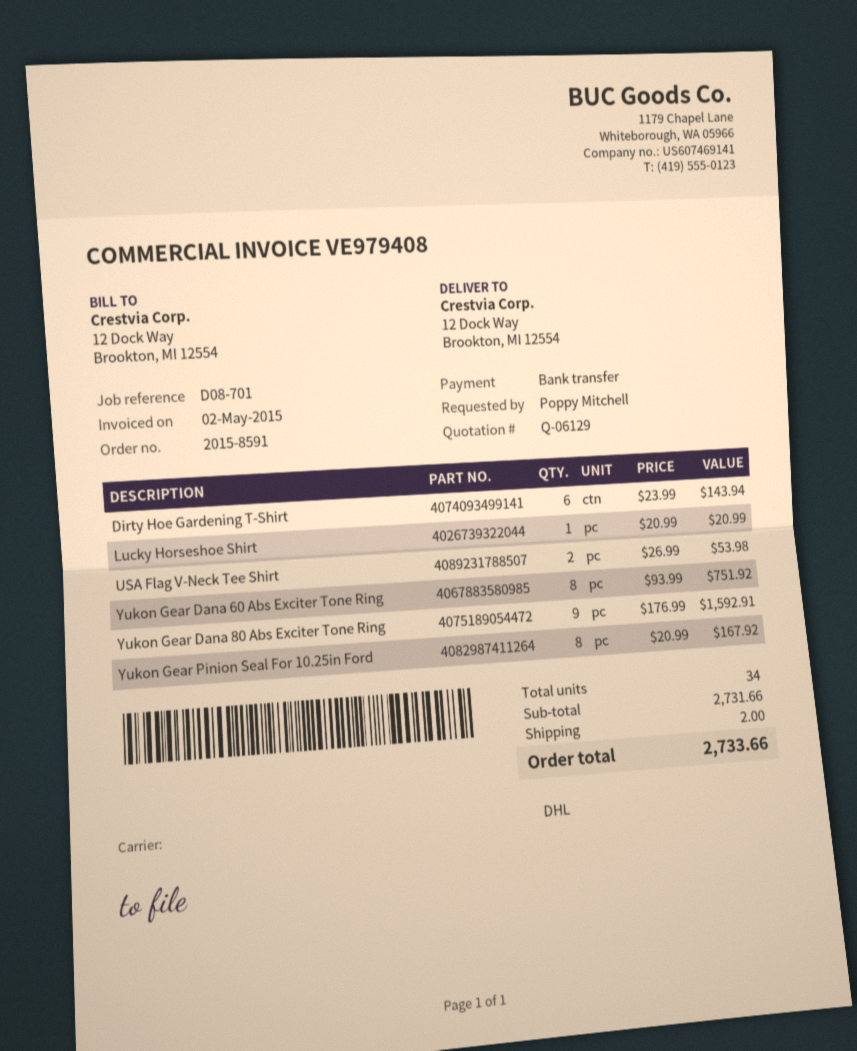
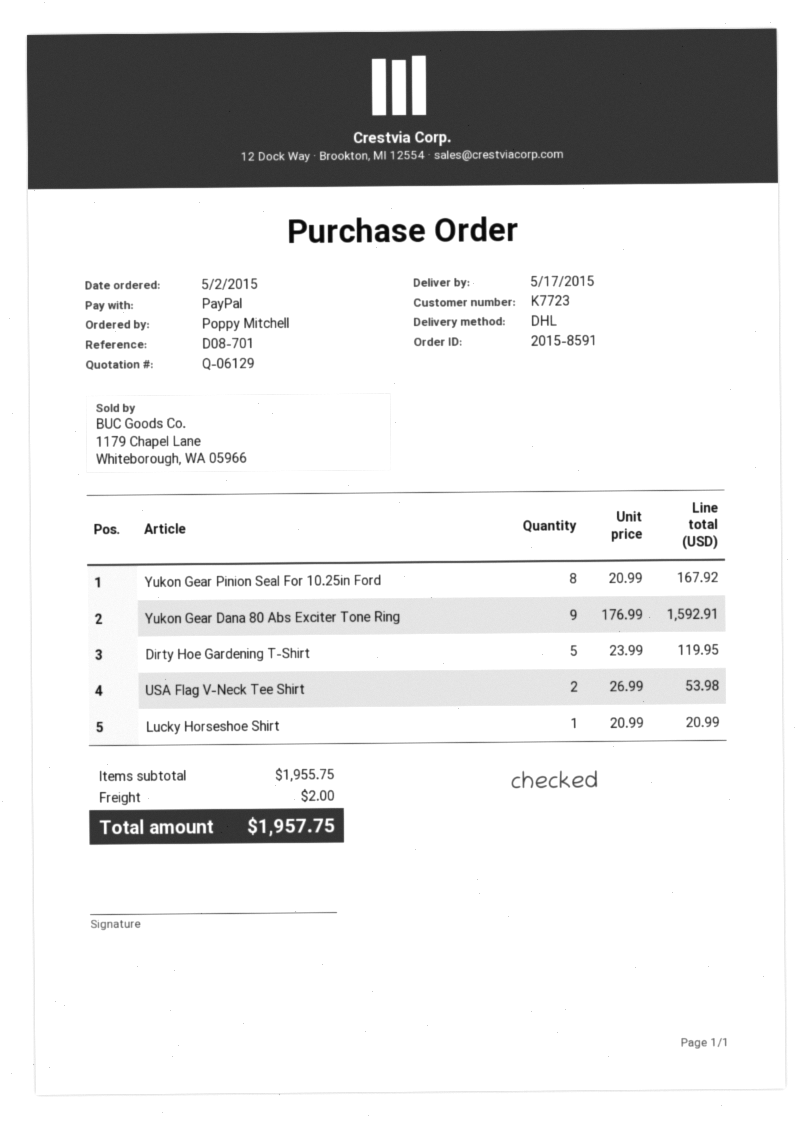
payment method: bank transfer -> PayPal
Dirty Hoe Gardening T-Shirt: 6 x 23.99 = 143.94 -> 5 x 23.99 = 119.95
Yukon Gear Dana 60 Abs Exciter Tone Ring: 8 x 93.99 = 751.92 -> none
subtotal: 2731.66 -> 1955.75
total: 2733.66 -> 1957.75

